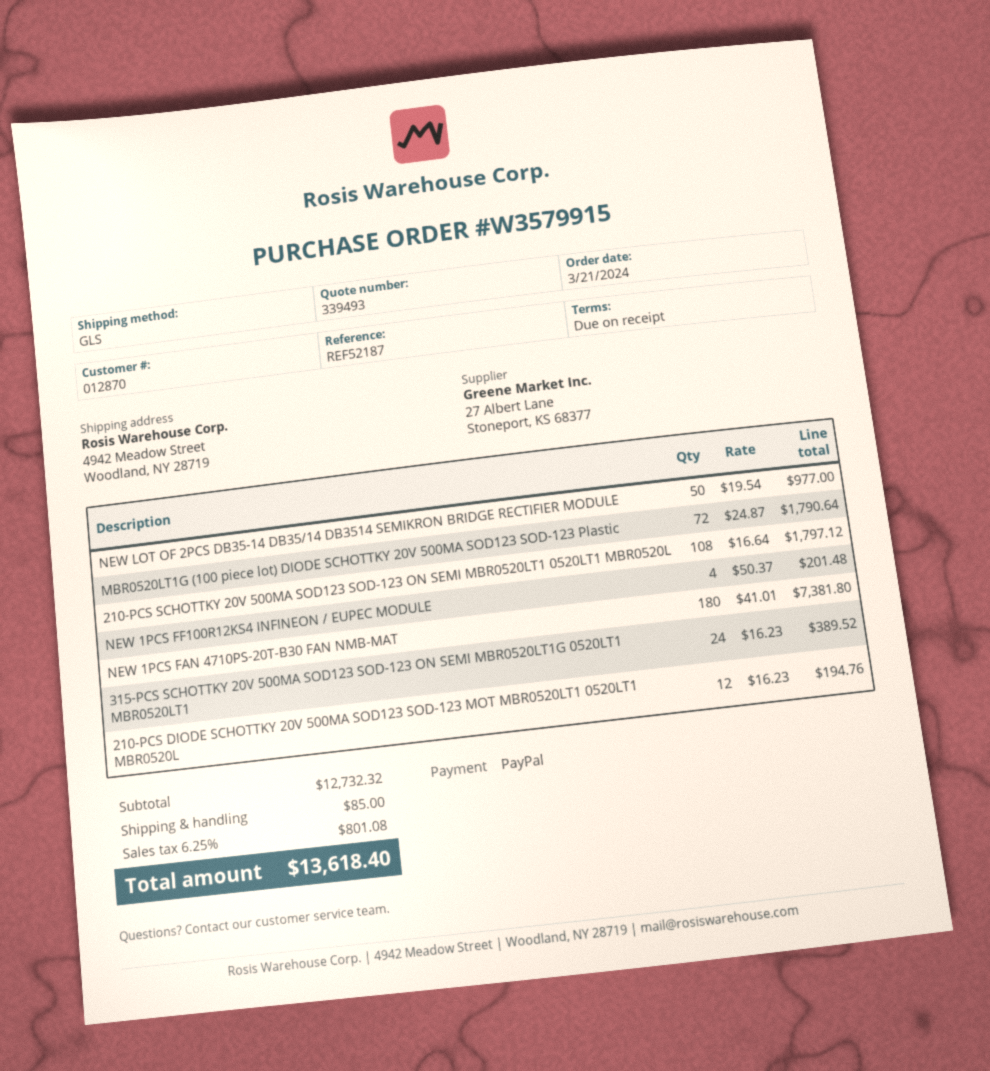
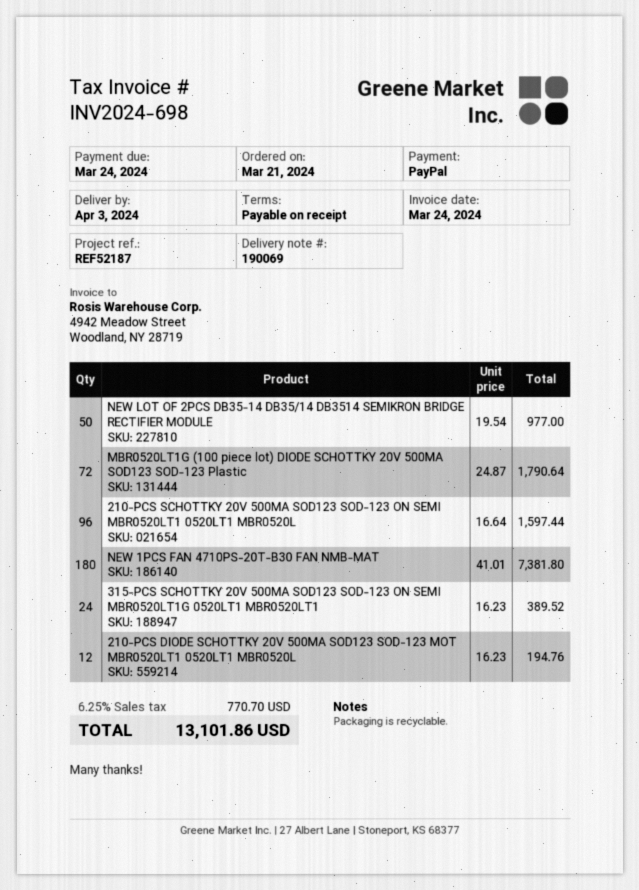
210-PCS SCHOTTKY 20V 500MA SOD123 SOD-123 ON SEMI MBR0520LT1 0520LT1 MBR0520L: 108 x 16.64 = 1797.12 -> 96 x 16.64 = 1597.44
NEW 1PCS FF100R12KS4 INFINEON / EUPEC MODULE: 4 x 50.37 = 201.48 -> none
shipping: 85.00 -> none
tax: 6.25% = 801.08 -> 6.25% = 770.70
total: 13618.40 -> 13101.86

